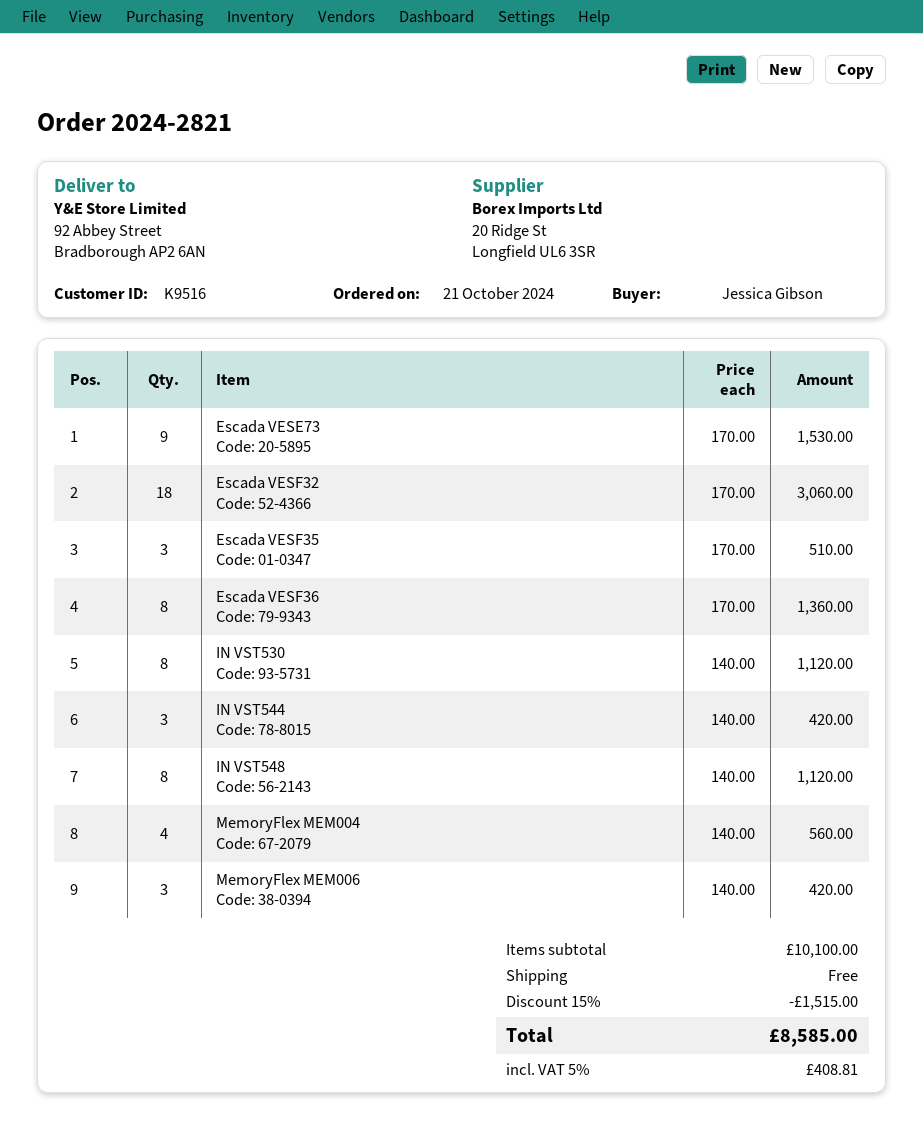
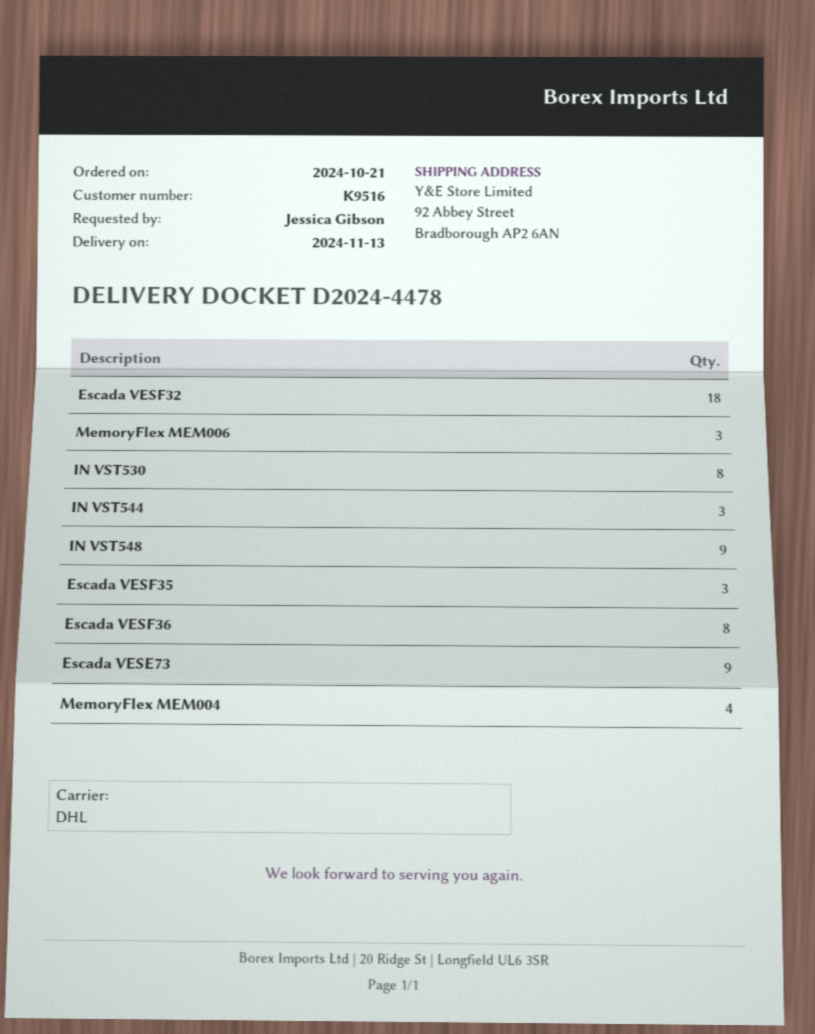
IN VST548: 8 -> 9

